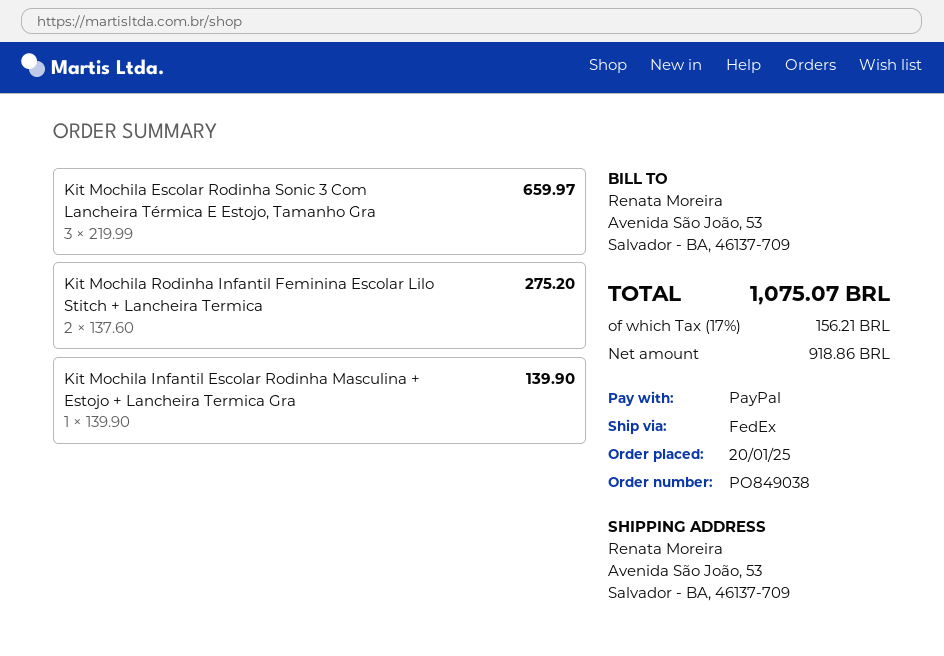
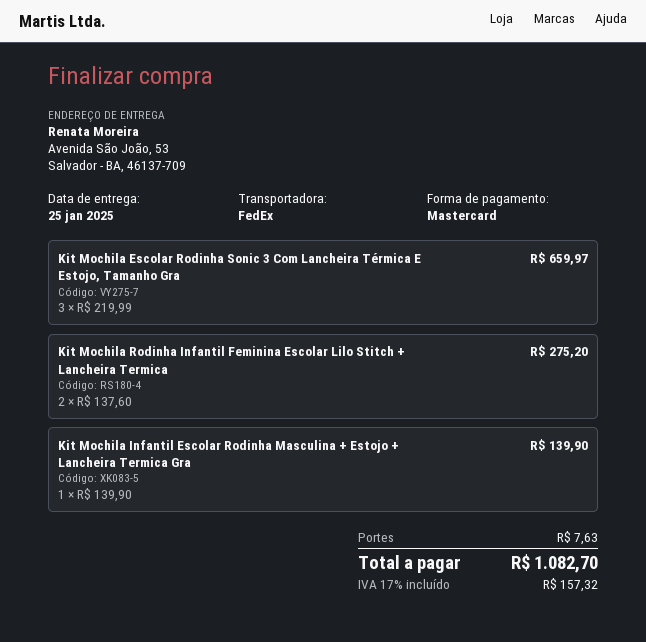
payment method: PayPal -> Mastercard
shipping: none -> 7.63
tax: 17% = 156.21 -> 17% = 157.32
total: 1075.07 -> 1082.70

